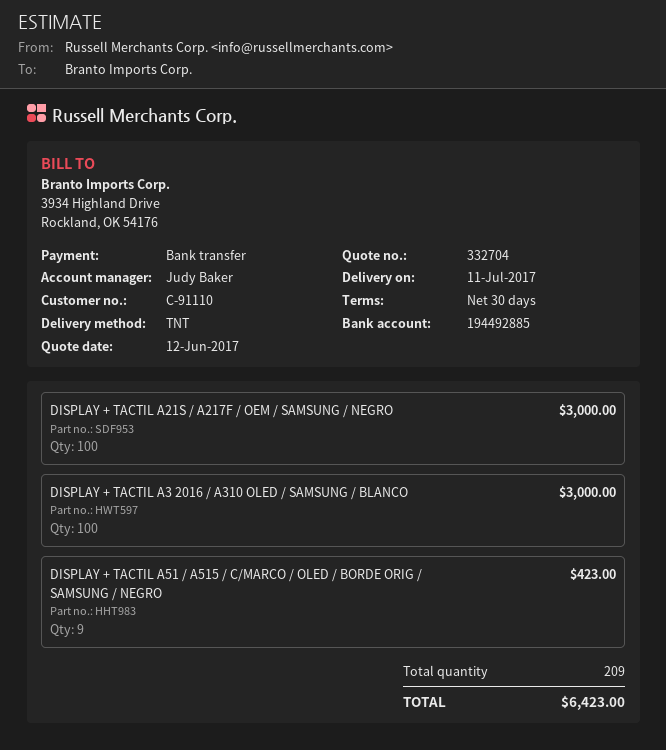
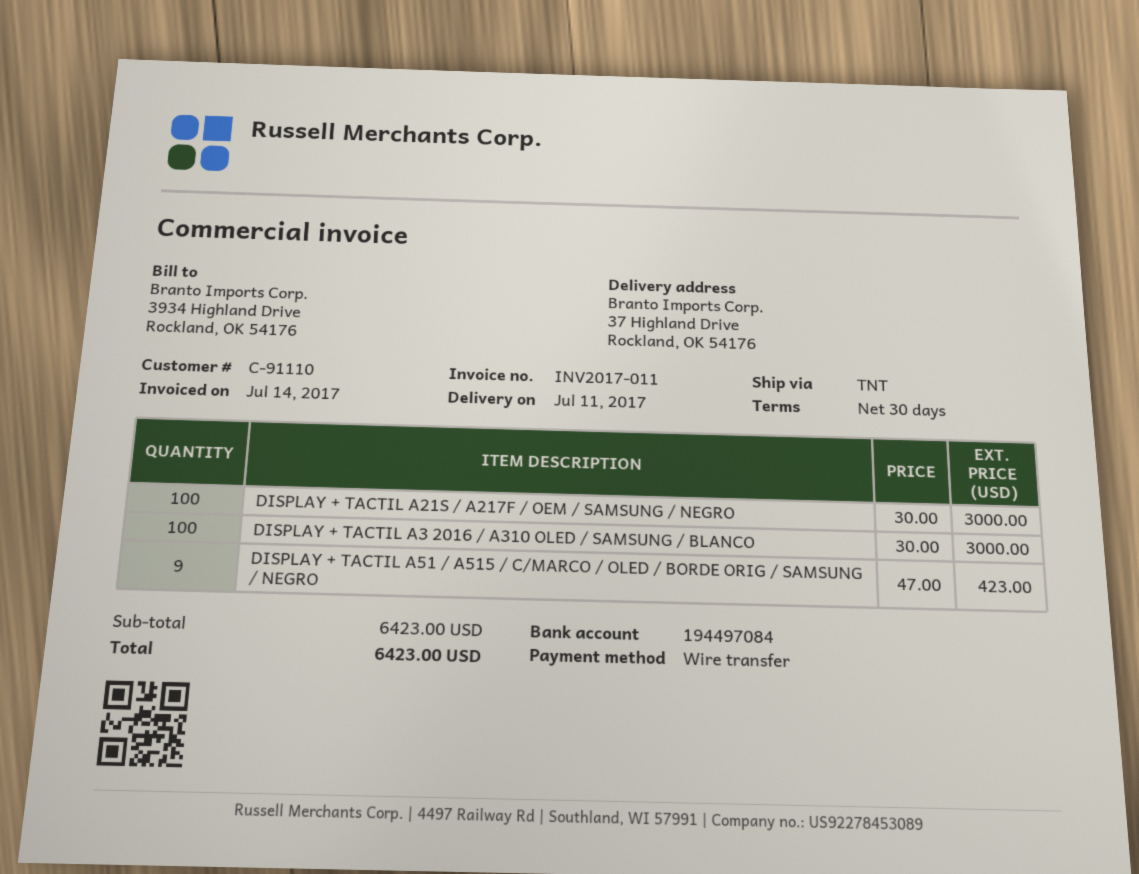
bank account: 194492885 -> 194497084

